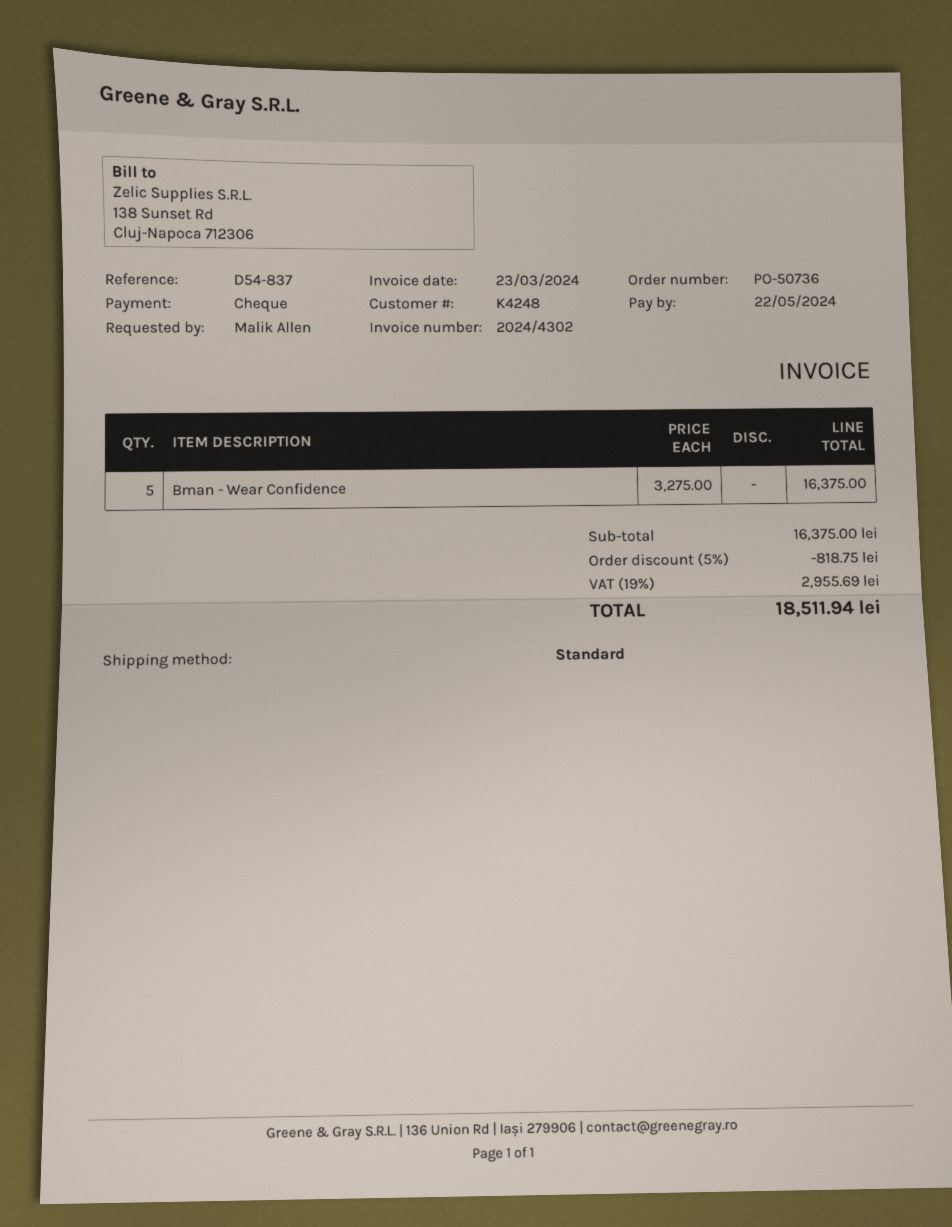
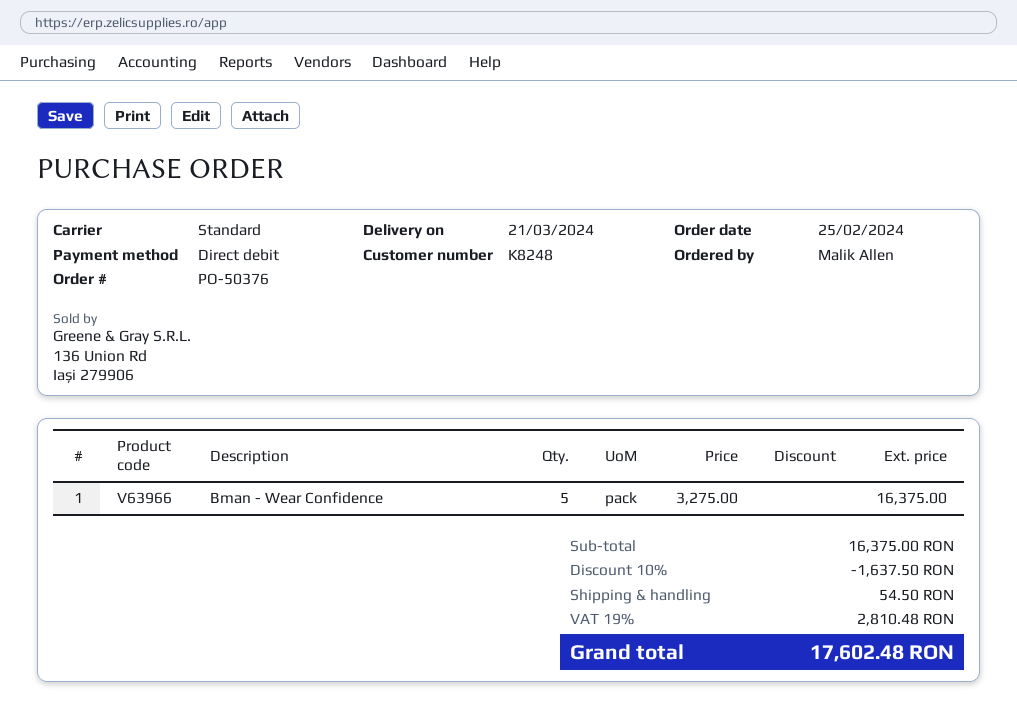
order number: PO-50736 -> PO-50376
customer number: K4248 -> K8248
payment method: cheque -> direct debit
discount: 5% = 818.75 -> 10% = 1637.50
shipping: none -> 54.50
tax: 19% = 2955.69 -> 19% = 2810.48
total: 18511.94 -> 17602.48

